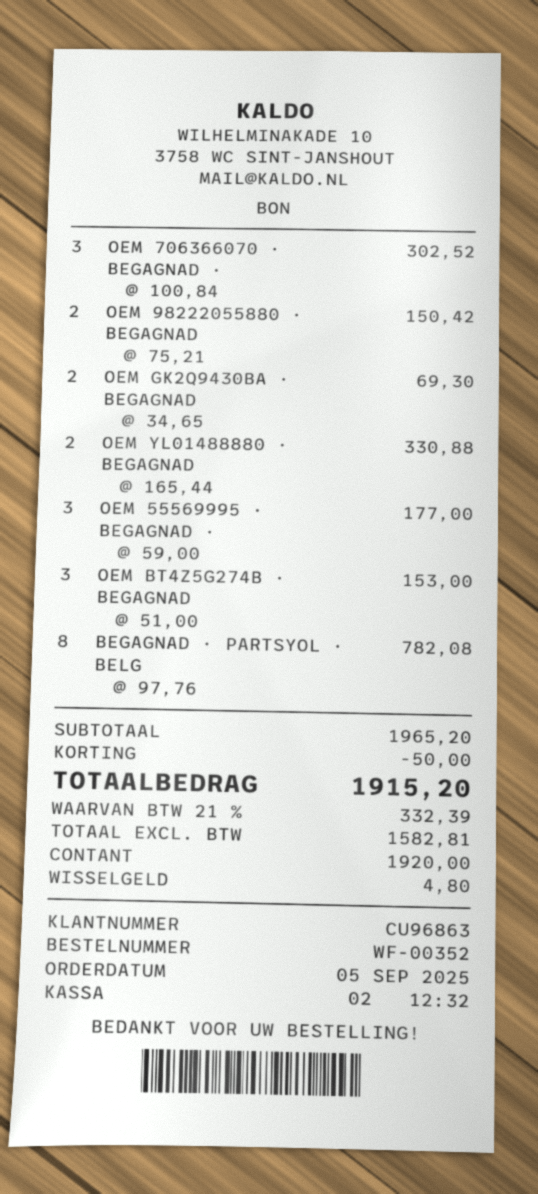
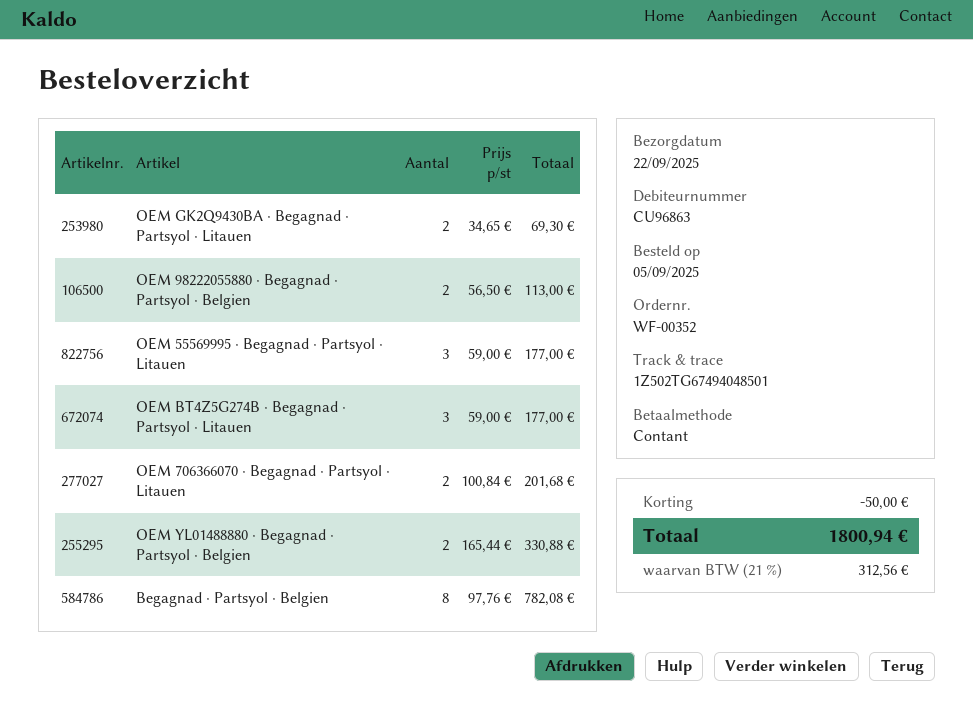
OEM 706366070 · BEGAGNAD ·: 3 x 100.84 = 302.52 -> 2 x 100.84 = 201.68
OEM 98222055880 · BEGAGNAD: 2 x 75.21 = 150.42 -> 2 x 56.50 = 113.00
OEM BT4Z5G274B · BEGAGNAD: 3 x 51.00 = 153.00 -> 3 x 59.00 = 177.00
tax: 21% = 332.39 -> 21% = 312.56
total: 1915.20 -> 1800.94

